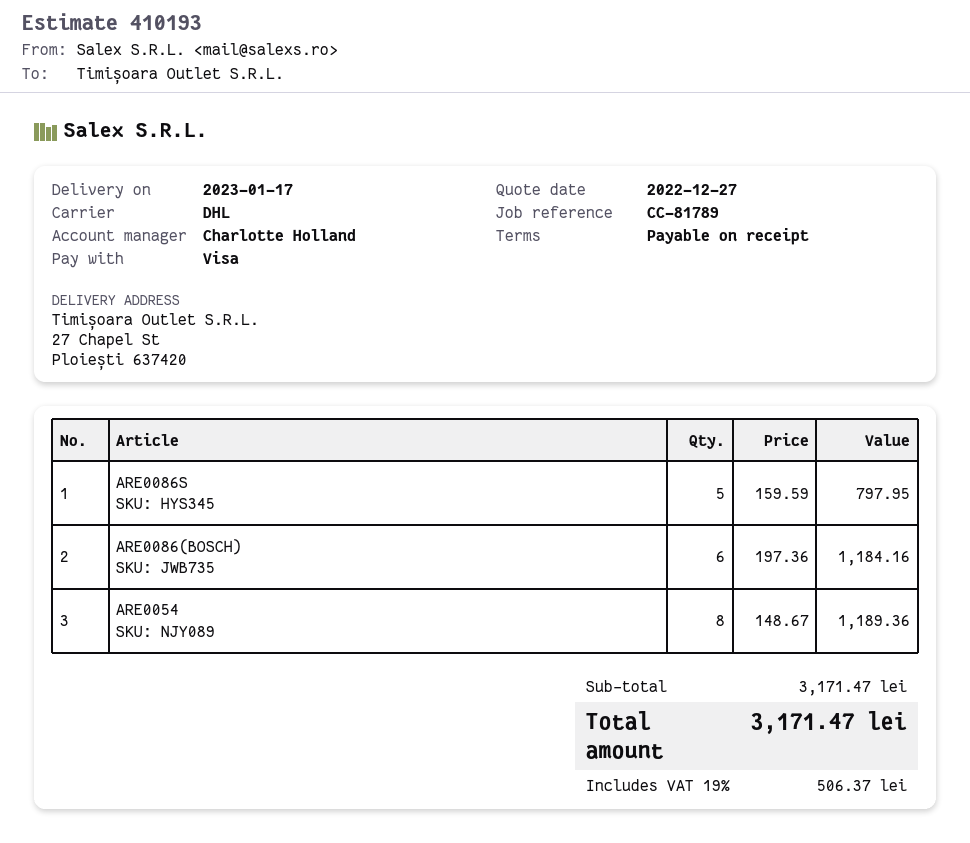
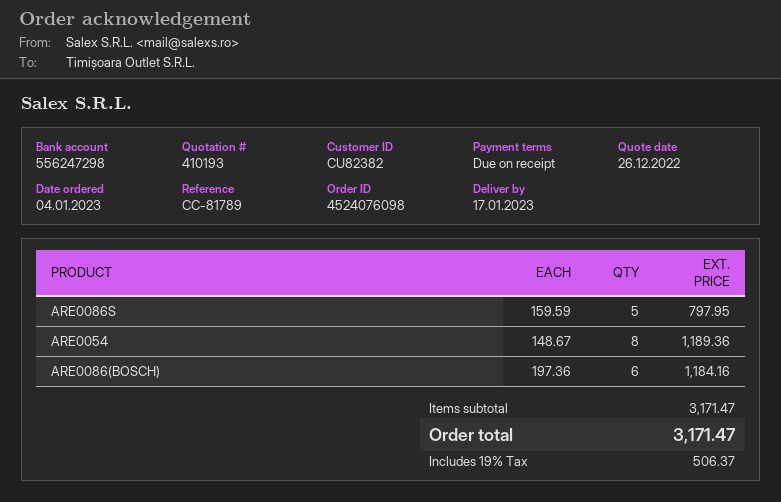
quote date: 2022-12-27 -> 2022-12-26

